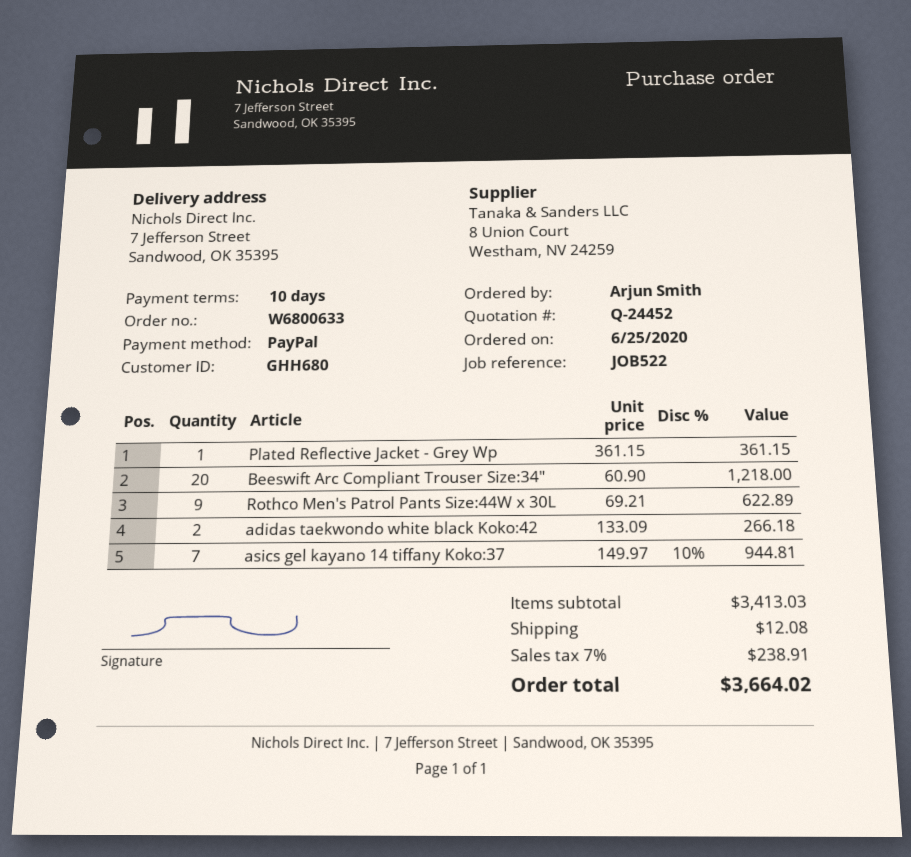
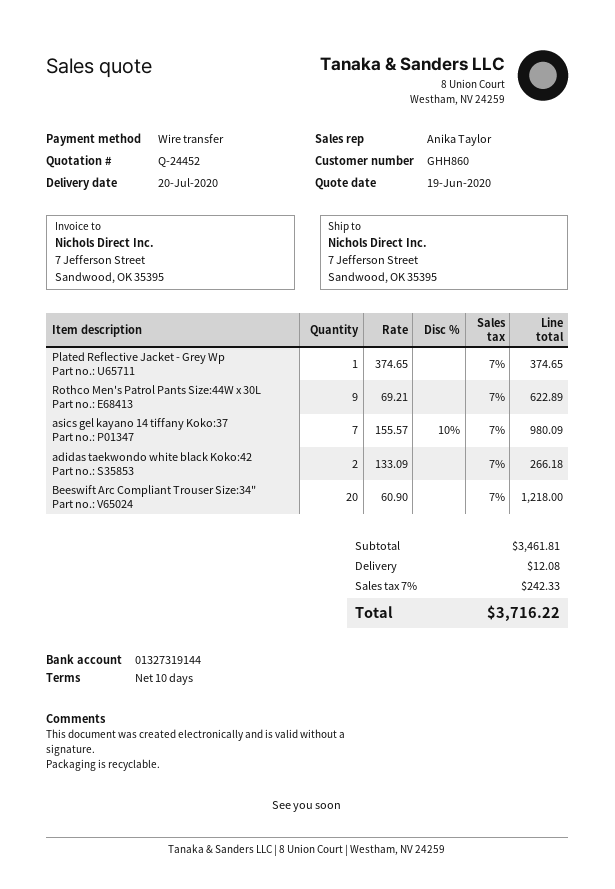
customer number: GHH680 -> GHH860
payment method: PayPal -> bank transfer
Plated Reflective Jacket - Grey Wp: 1 x 361.15 = 361.15 -> 1 x 374.65 = 374.65
asics gel kayano 14 tiffany Koko:37: 7 x 149.97 - 10% = 944.81 -> 7 x 155.57 - 10% = 980.09
subtotal: 3413.03 -> 3461.81
tax: 7% = 238.91 -> 7% = 242.33
total: 3664.02 -> 3716.22

